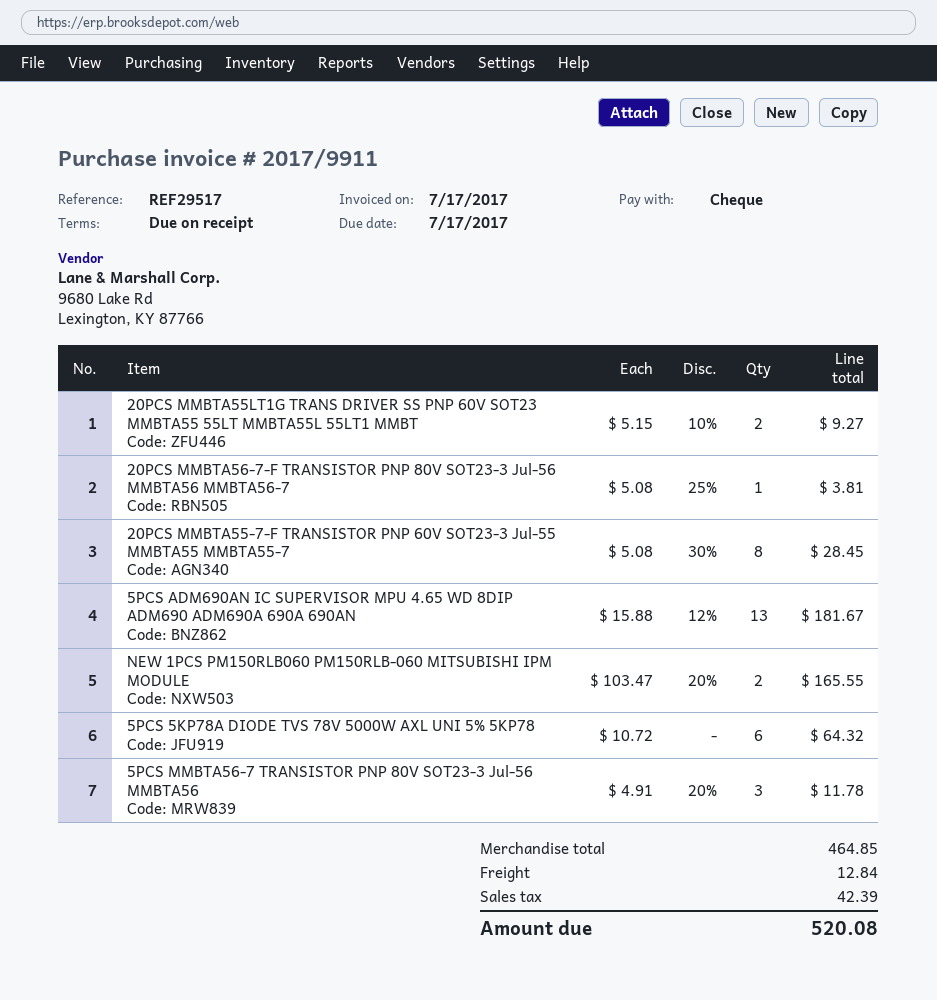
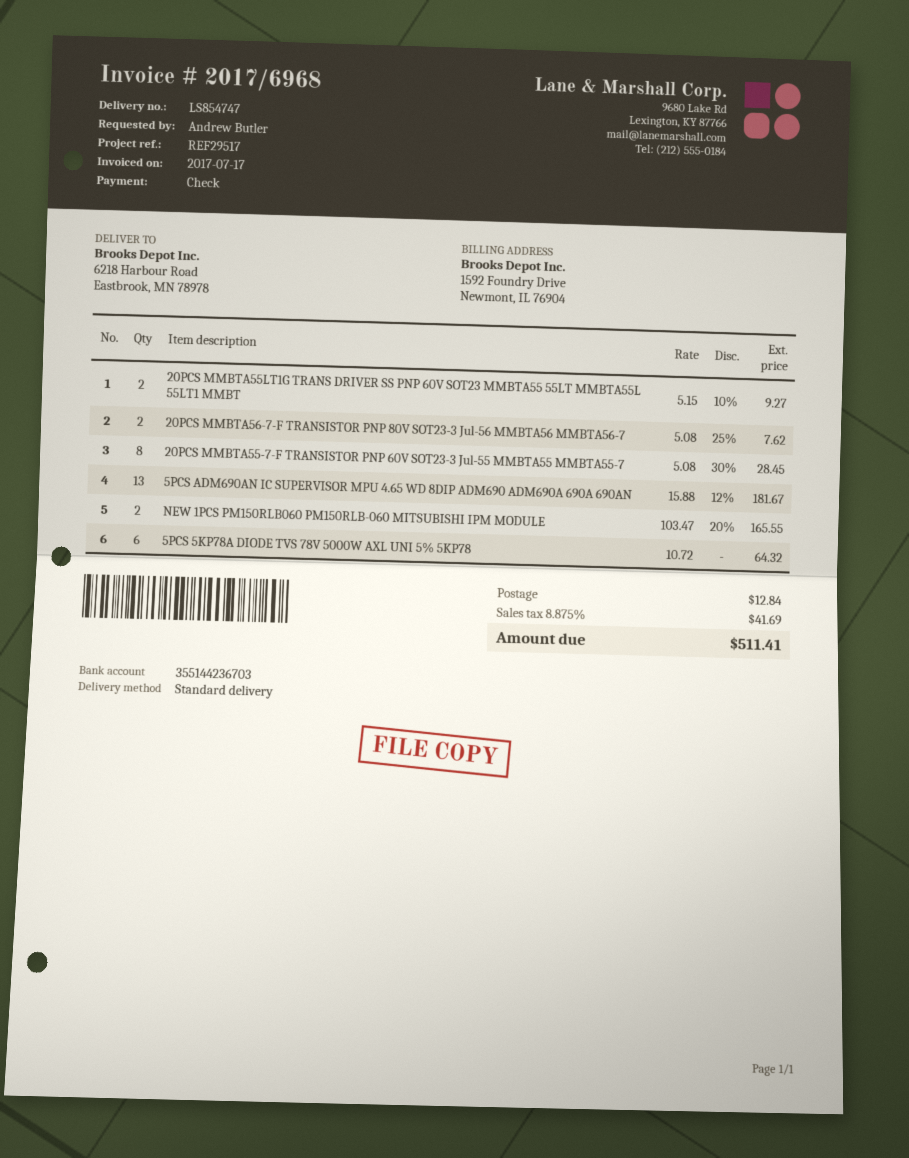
invoice number: 2017/9911 -> 2017/6968
20PCS MMBTA56-7-F TRANSISTOR PNP 80V SOT23-3 Jul-56 MMBTA56 MMBTA56-7: 1 x 5.08 - 25% = 3.81 -> 2 x 5.08 - 25% = 7.62
5PCS MMBTA56-7 TRANSISTOR PNP 80V SOT23-3 Jul-56 MMBTA56: 3 x 4.91 - 20% = 11.78 -> none
tax: 42.39 -> 41.69
total: 520.08 -> 511.41

